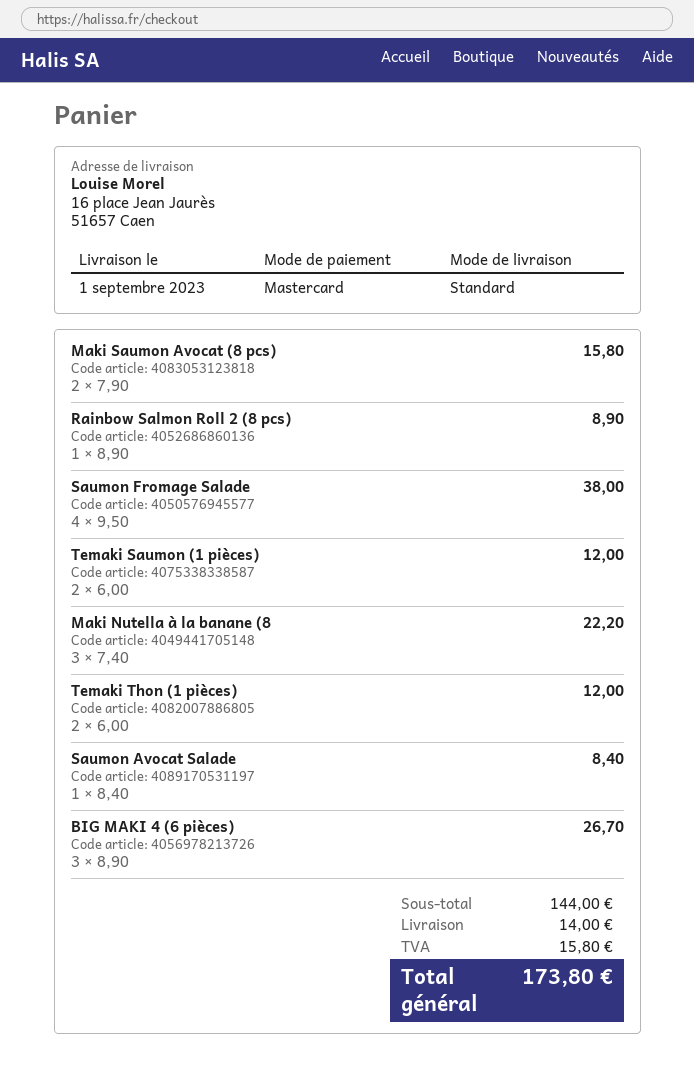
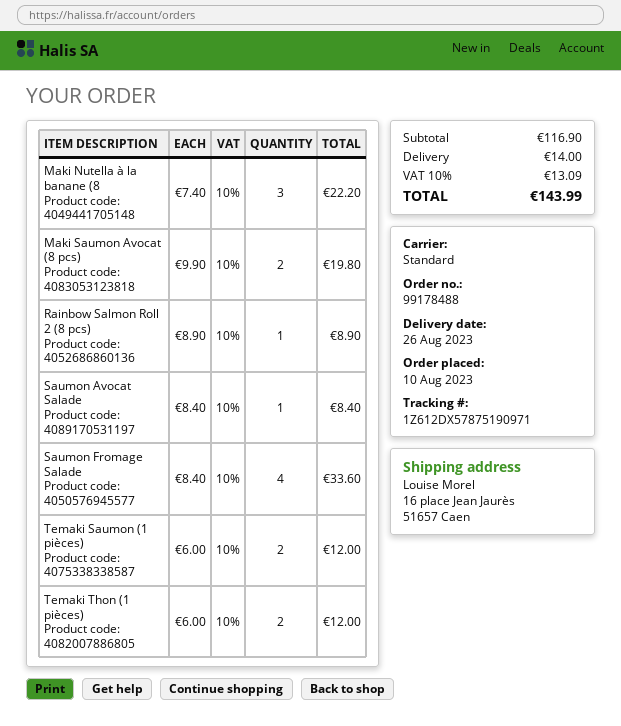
delivery date: 2023-09-01 -> 2023-08-26
Maki Saumon Avocat (8 pcs): 2 x 7.90 = 15.80 -> 2 x 9.90 = 19.80
Saumon Fromage Salade: 4 x 9.50 = 38.00 -> 4 x 8.40 = 33.60
BIG MAKI 4 (6 pièces): 3 x 8.90 = 26.70 -> none
subtotal: 144.00 -> 116.90
tax: 15.80 -> 13.09
total: 173.80 -> 143.99

